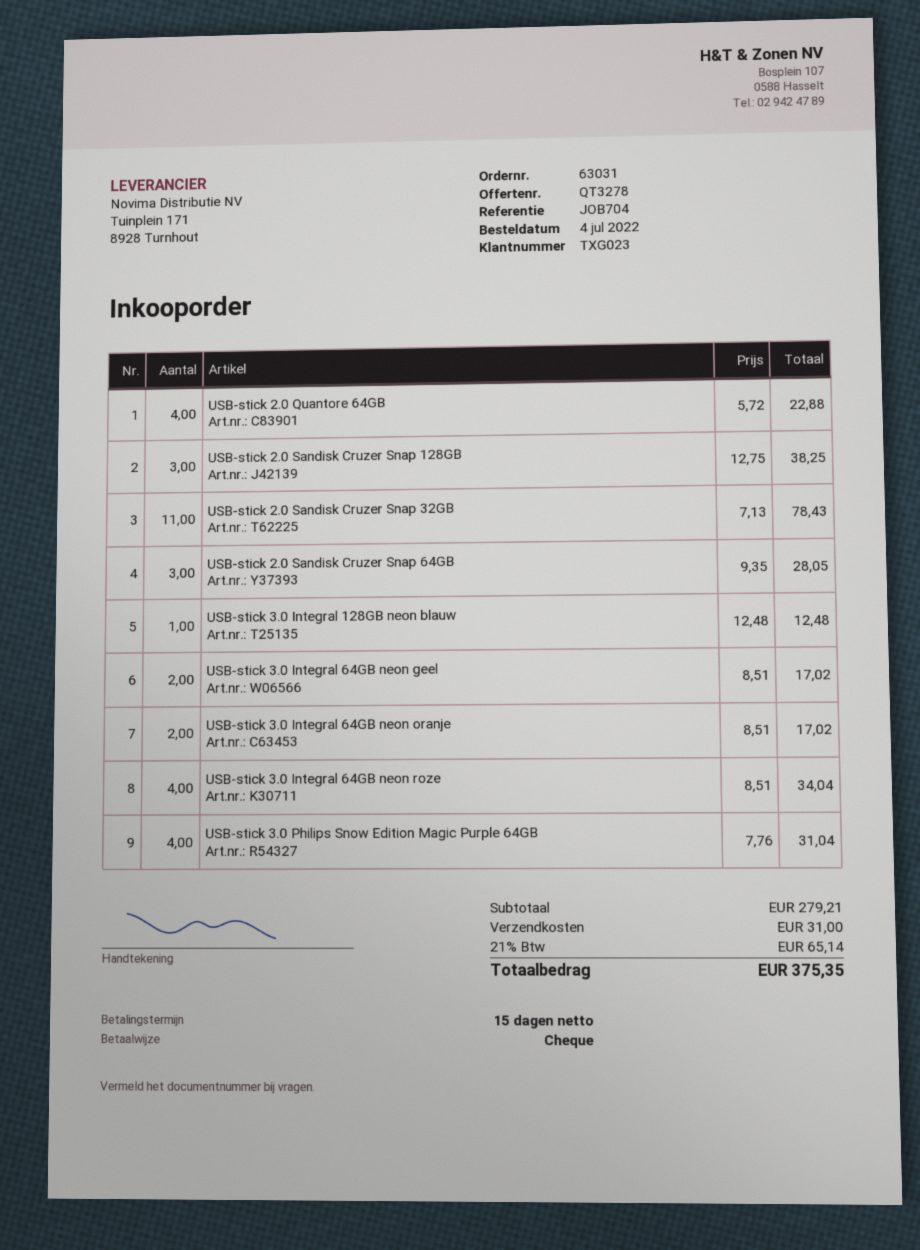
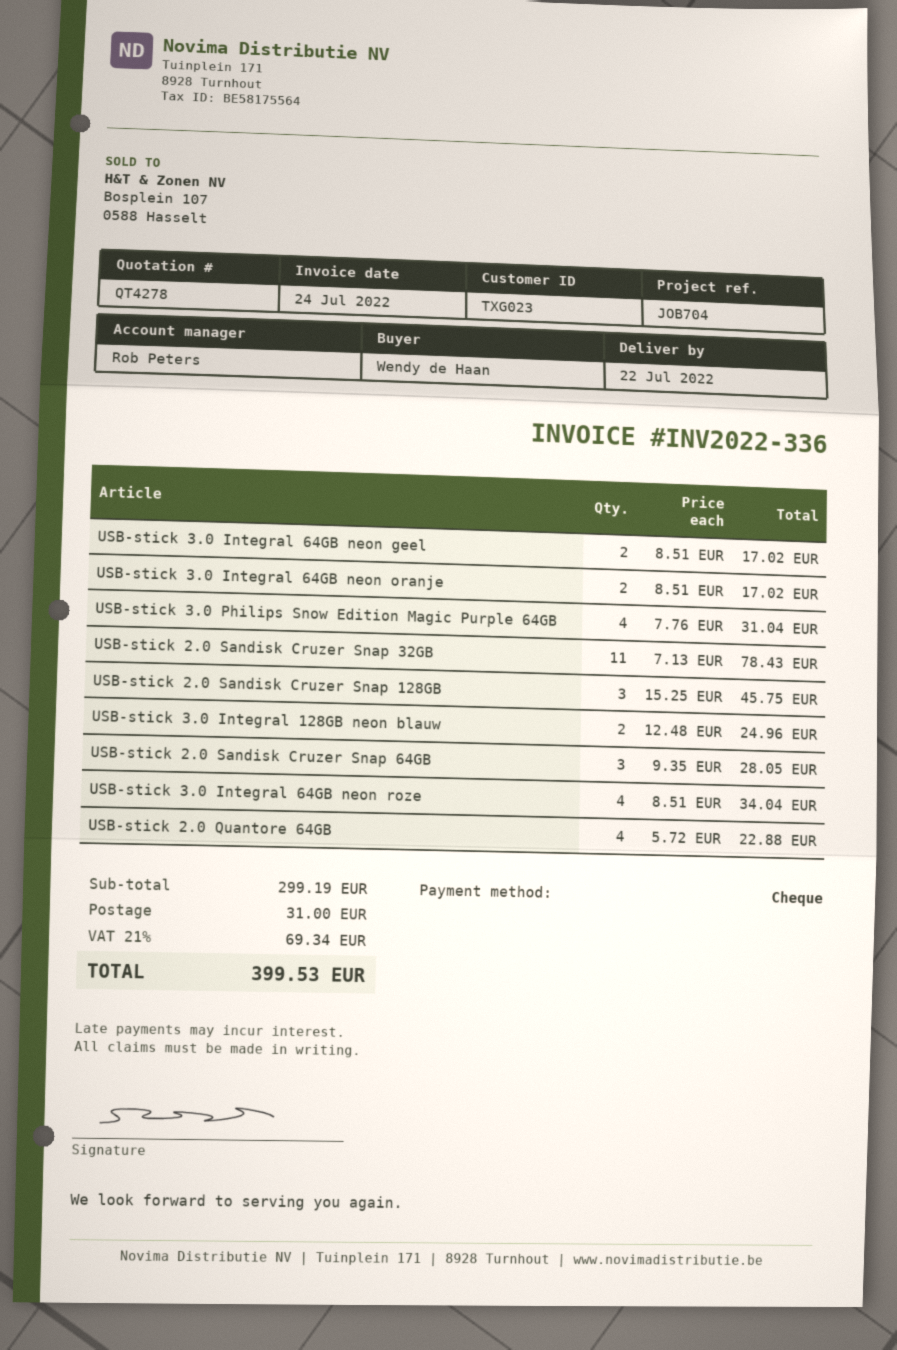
quote number: QT3278 -> QT4278
USB-stick 2.0 Sandisk Cruzer Snap 128GB: 3 x 12.75 = 38.25 -> 3 x 15.25 = 45.75
USB-stick 3.0 Integral 128GB neon blauw: 1 x 12.48 = 12.48 -> 2 x 12.48 = 24.96
subtotal: 279.21 -> 299.19
tax: 21% = 65.14 -> 21% = 69.34
total: 375.35 -> 399.53

